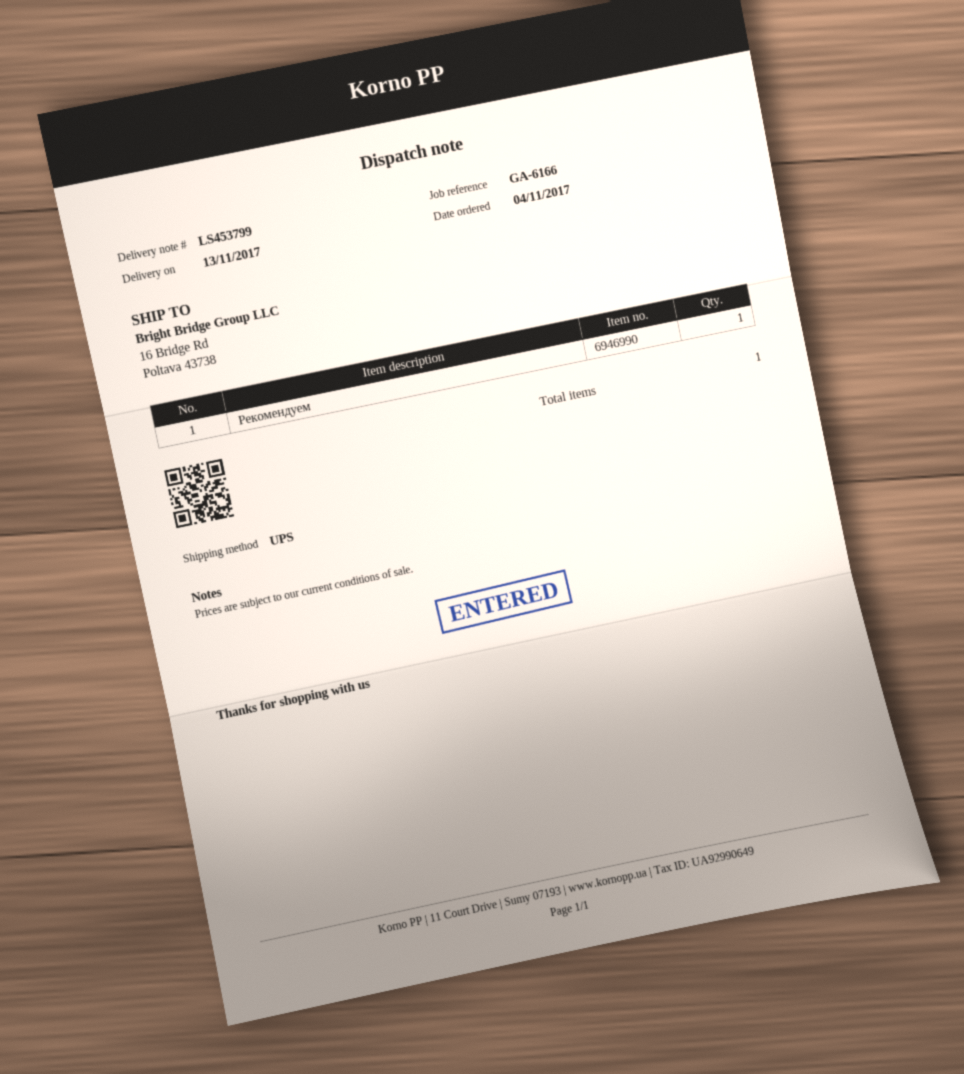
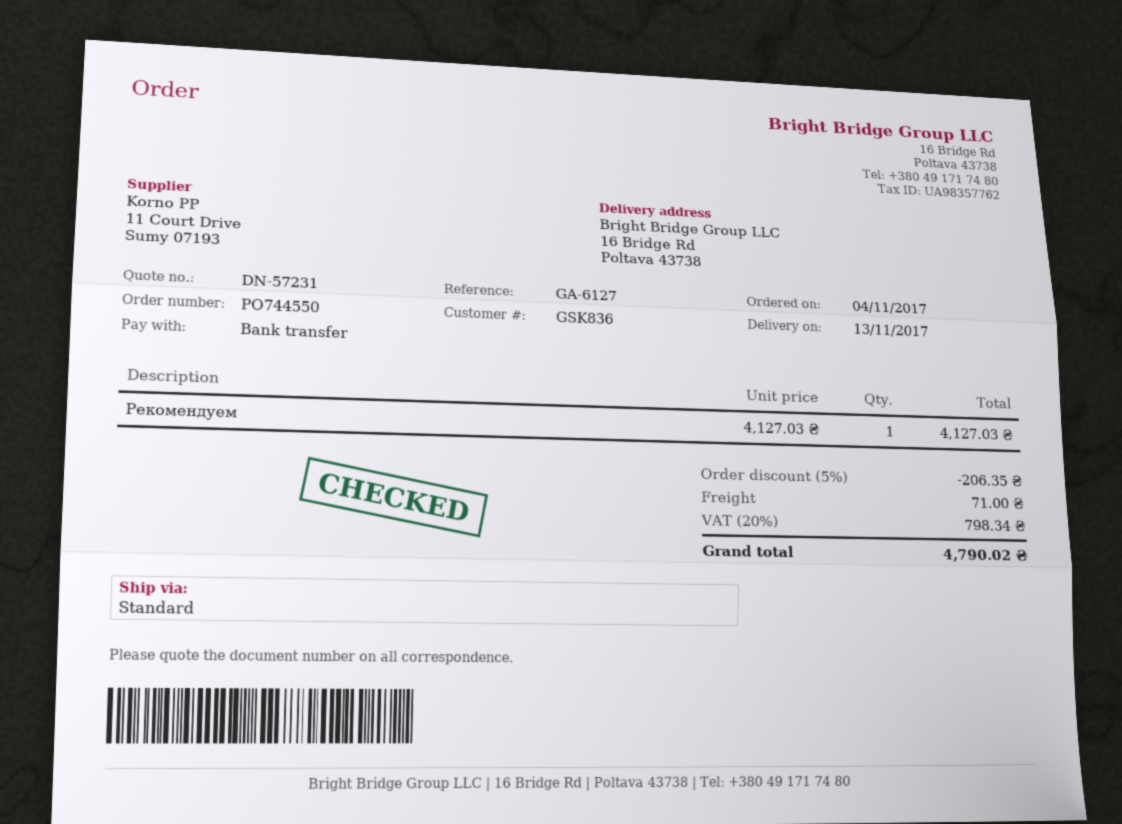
reference: GA-6166 -> GA-6127
shipping method: UPS -> standard

